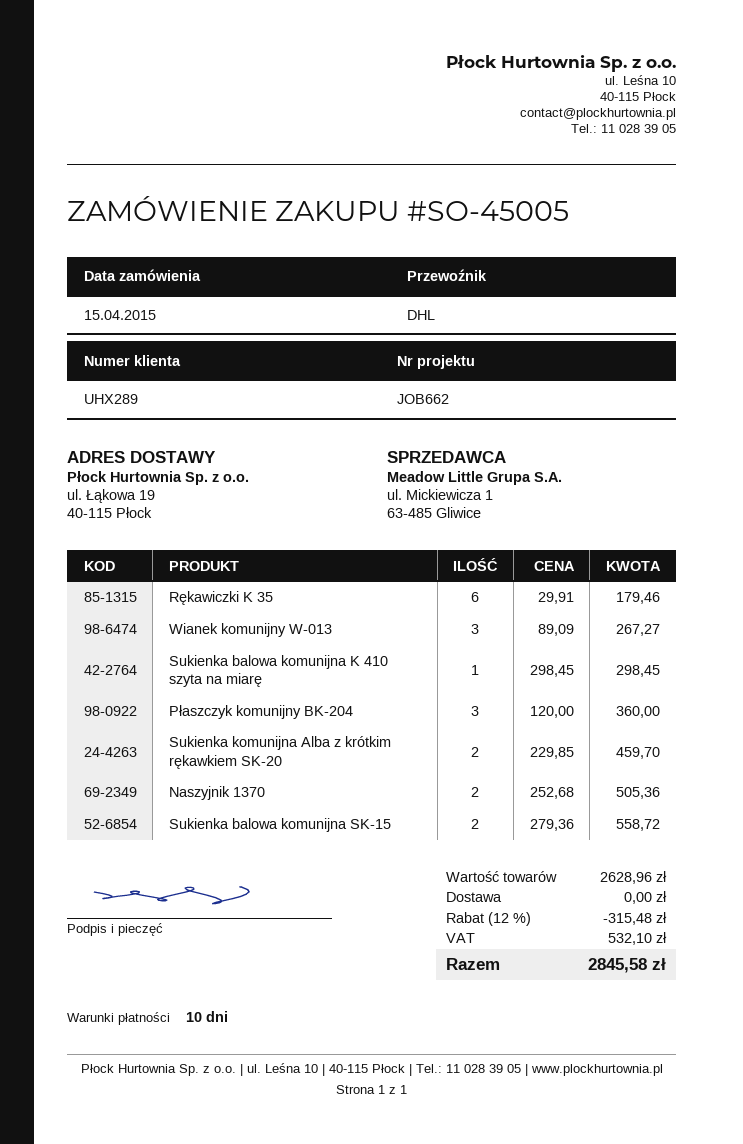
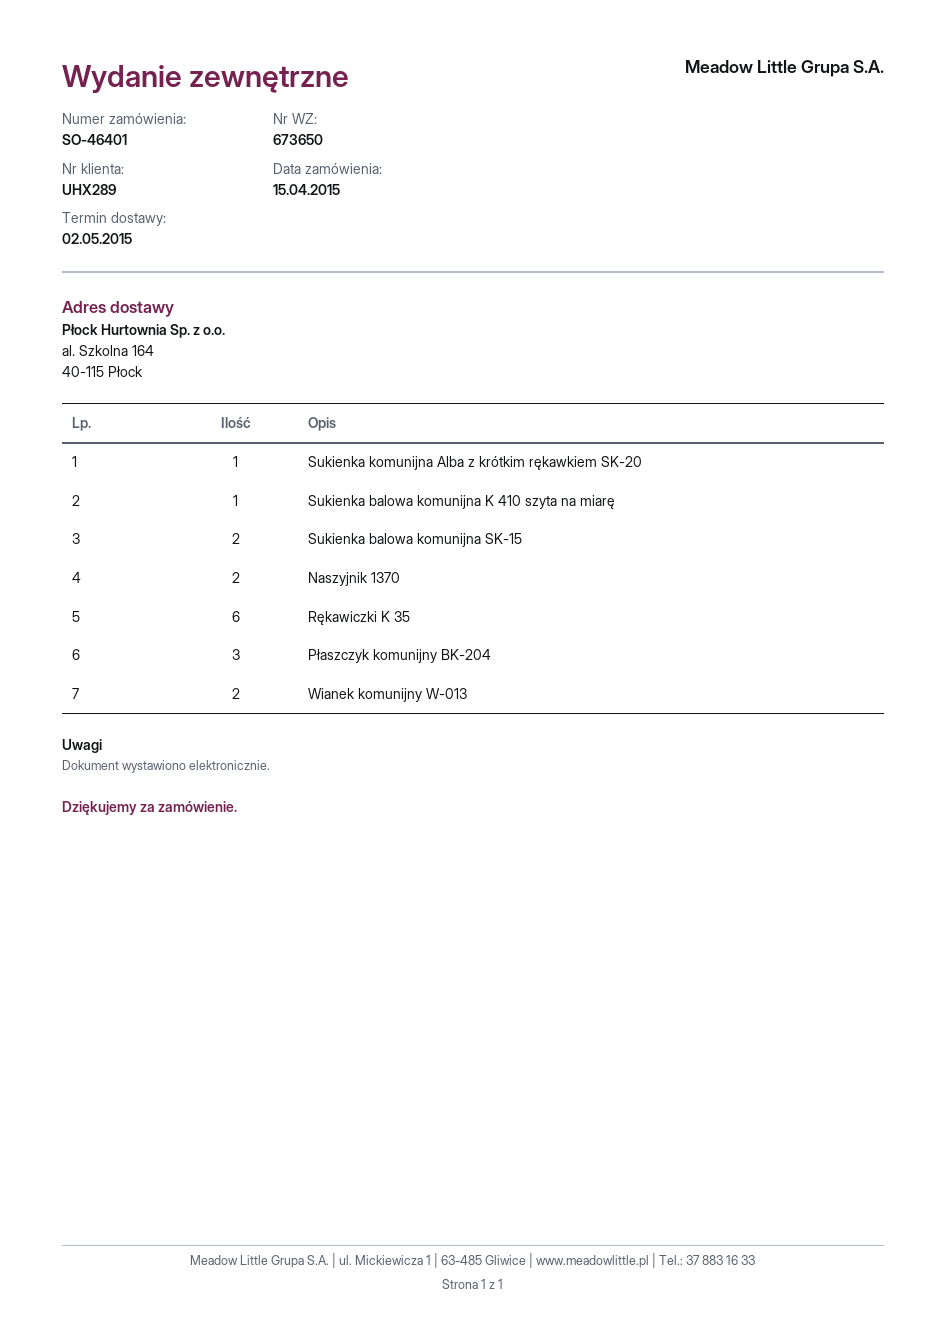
order number: SO-45005 -> SO-46401
ship to: ul. Łąkowa 19, 40-115 Płock -> al. Szkolna 164, 40-115 Płock
Wianek komunijny W-013: 3 -> 2
Sukienka komunijna Alba z krótkim rękawkiem SK-20: 2 -> 1

